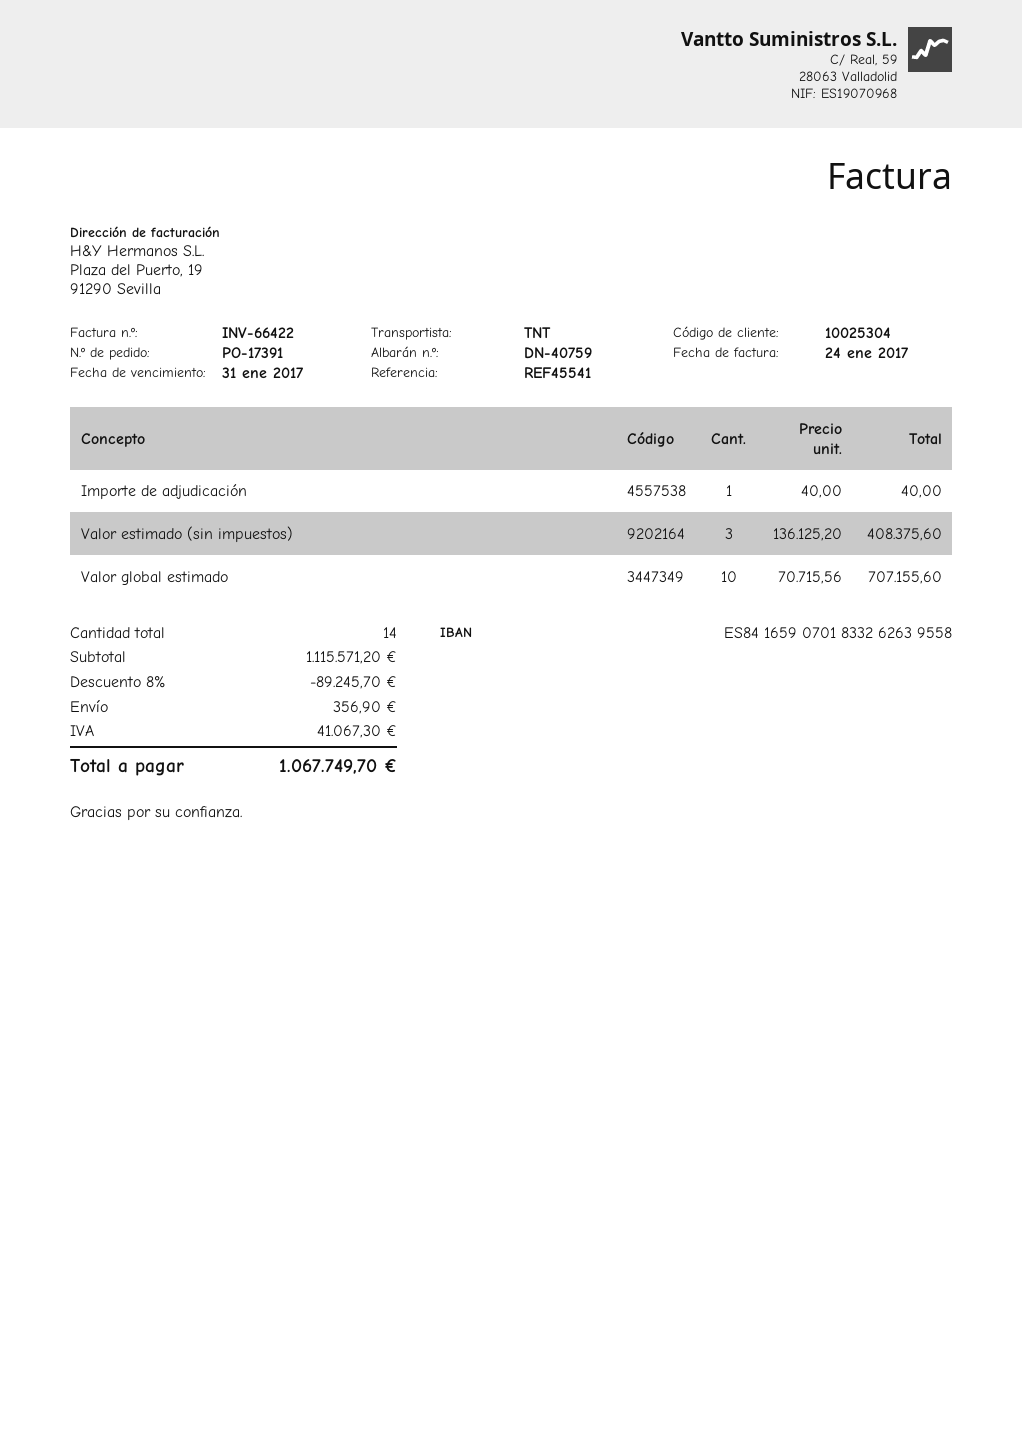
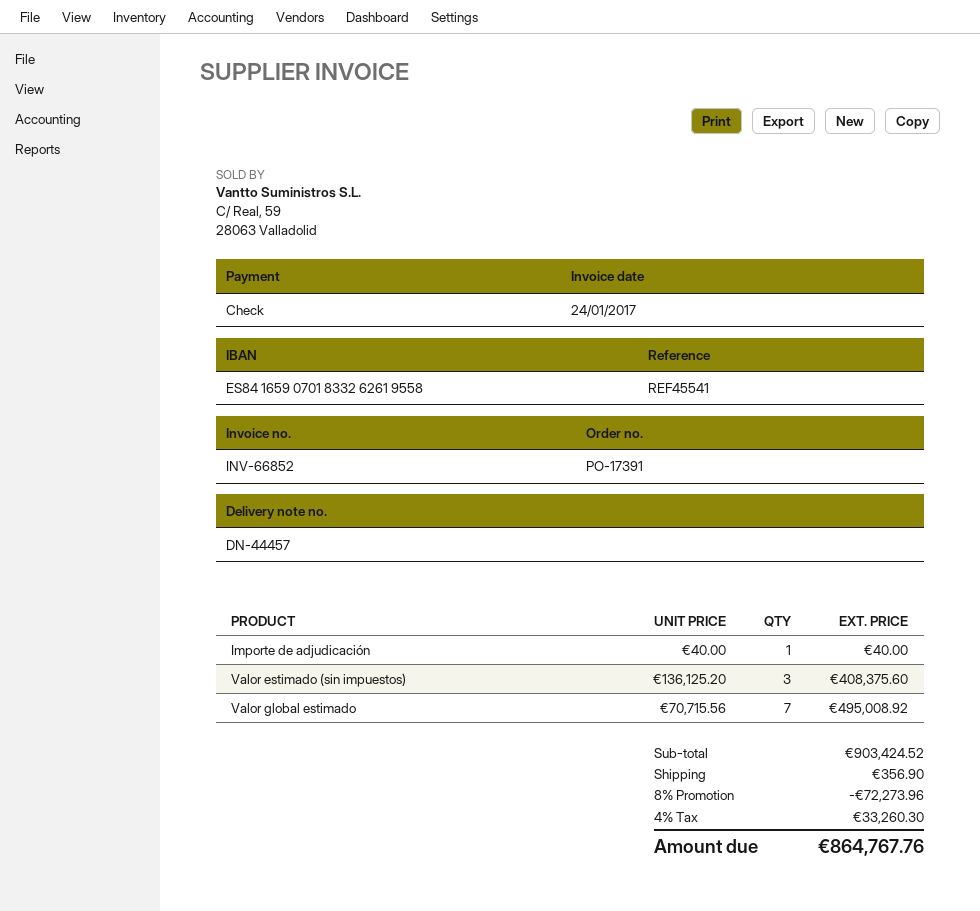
delivery note number: DN-40759 -> DN-44457
invoice number: INV-66422 -> INV-66852
bank account: ES8416590701833262639558 -> ES8416590701833262619558
Valor global estimado: 10 x 70715.56 = 707155.60 -> 7 x 70715.56 = 495008.92
subtotal: 1115571.20 -> 903424.52
discount: 8% = 89245.70 -> 8% = 72273.96
tax: 41067.30 -> 33260.30
total: 1067749.70 -> 864767.76

